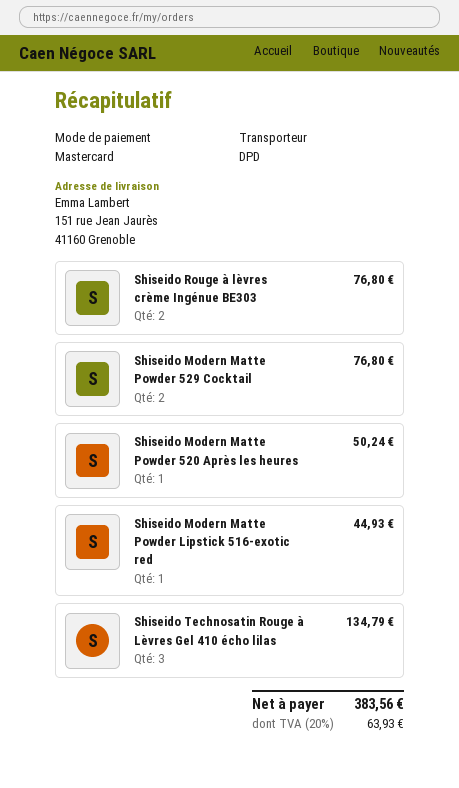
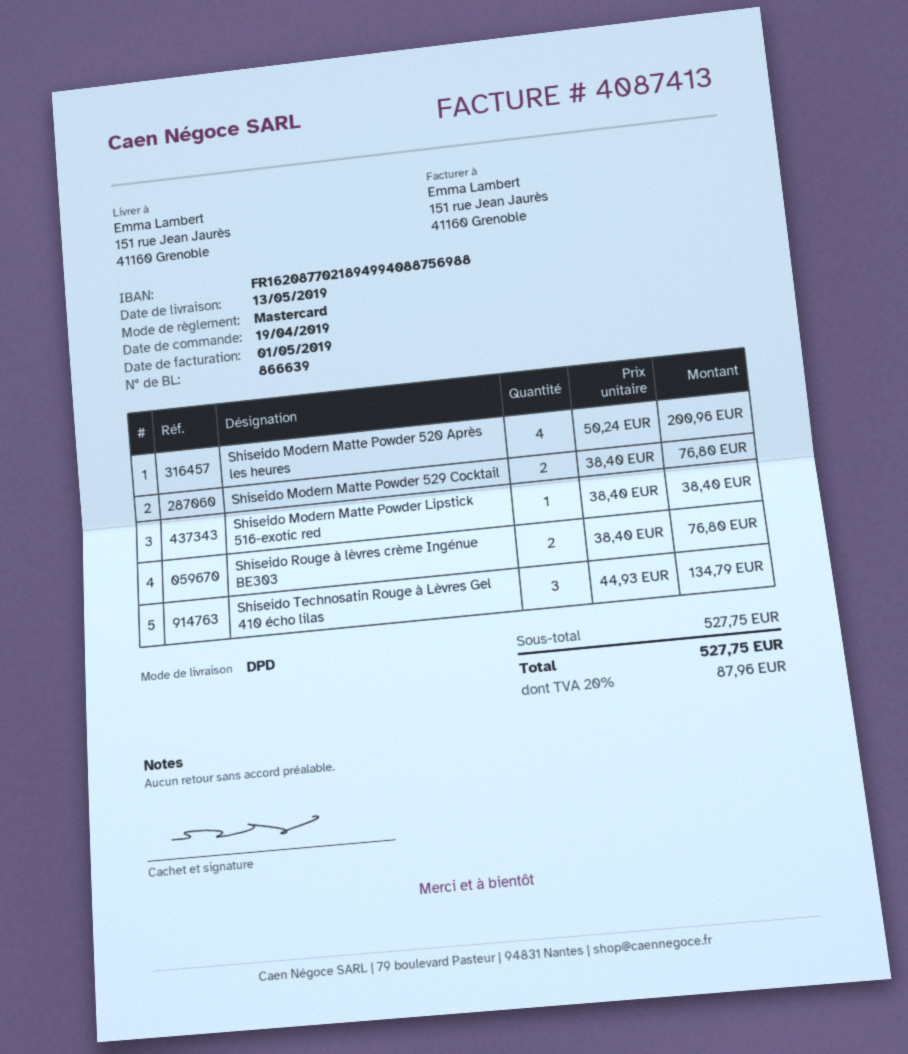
Shiseido Modern Matte Powder 520 Après les heures: 1 for 50.24 -> 4 for 200.96
Shiseido Modern Matte Powder Lipstick 516-exotic red: 1 for 44.93 -> 1 for 38.40
tax: 20% = 63.93 -> 20% = 87.96
total: 383.56 -> 527.75

